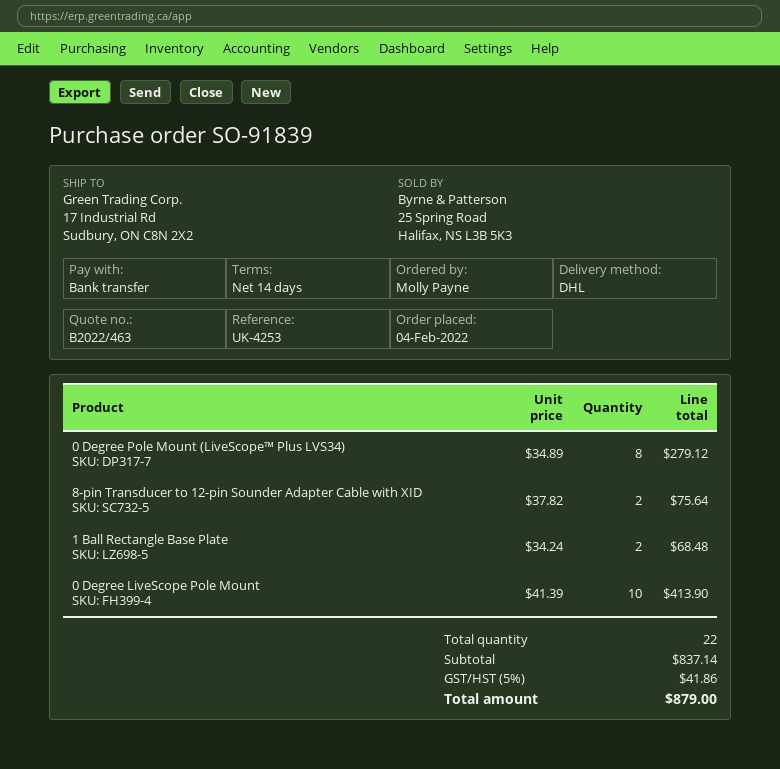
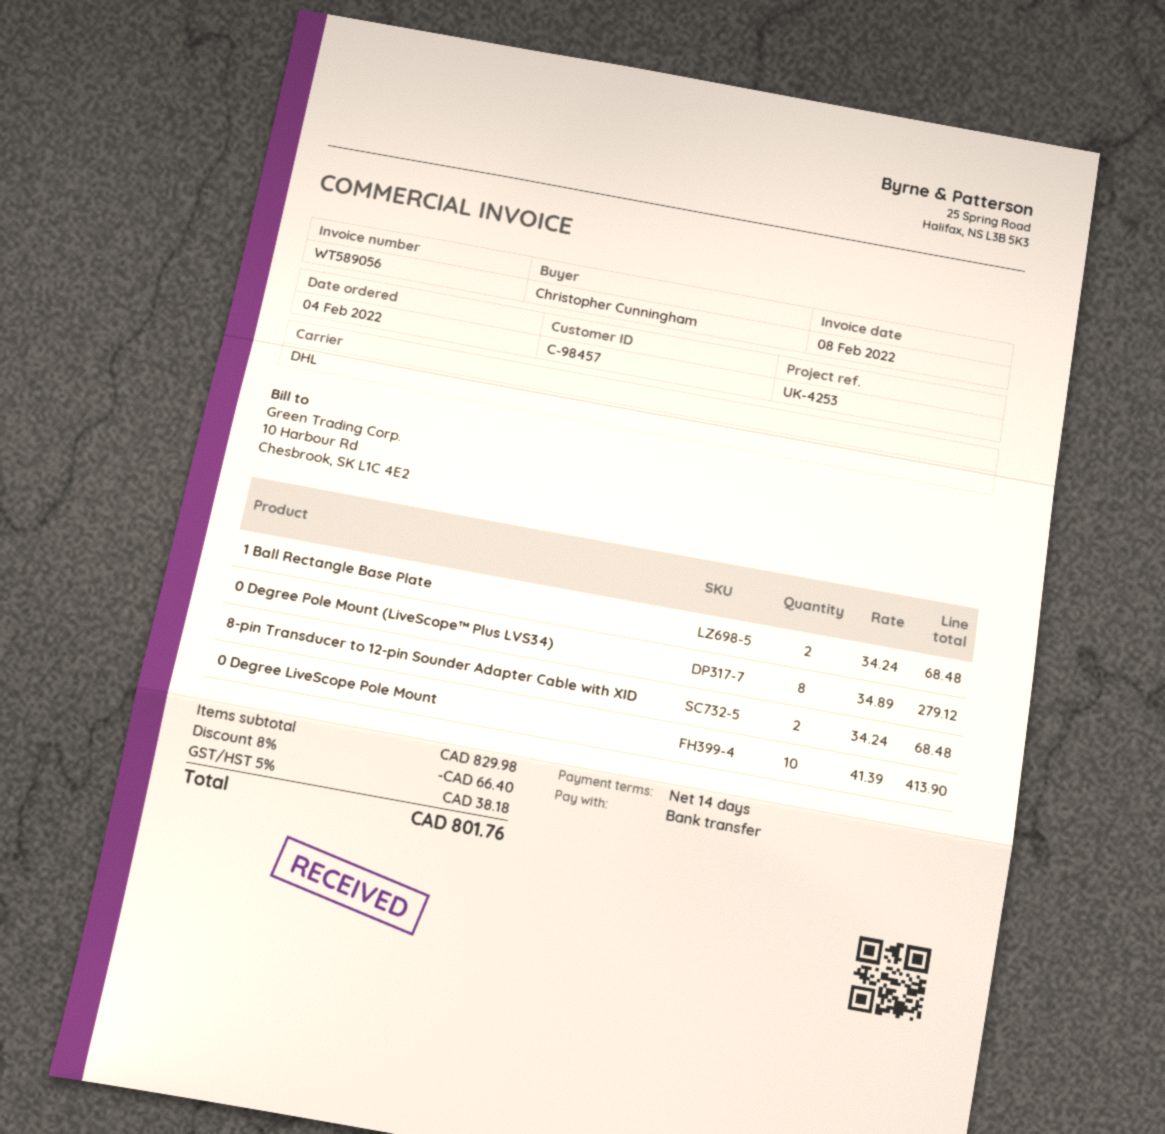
ordered by: Molly Payne -> Christopher Cunningham
8-pin Transducer to 12-pin Sounder Adapter Cable with XID: 2 x 37.82 = 75.64 -> 2 x 34.24 = 68.48
subtotal: 837.14 -> 829.98
discount: none -> 8% = 66.40
tax: 5% = 41.86 -> 5% = 38.18
total: 879.00 -> 801.76

